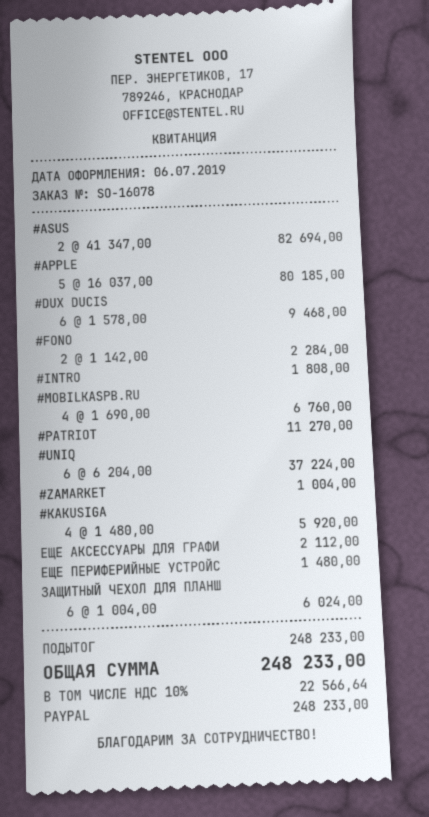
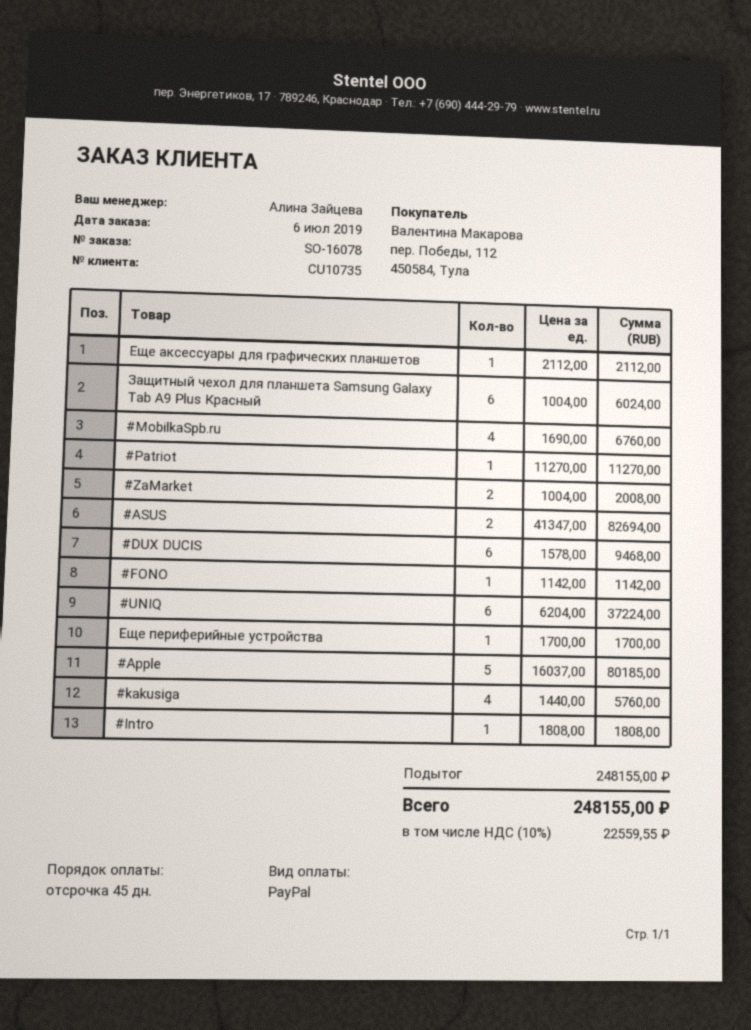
#FONO: 2 x 1142.00 = 2284.00 -> 1 x 1142.00 = 1142.00
#ZAMARKET: 1 x 1004.00 = 1004.00 -> 2 x 1004.00 = 2008.00
#KAKUSIGA: 4 x 1480.00 = 5920.00 -> 4 x 1440.00 = 5760.00
ЕЩЕ ПЕРИФЕРИЙНЫЕ УСТРОЙС: 1 x 1480.00 = 1480.00 -> 1 x 1700.00 = 1700.00
subtotal: 248233.00 -> 248155.00
tax: 10% = 22566.64 -> 10% = 22559.55
total: 248233.00 -> 248155.00

